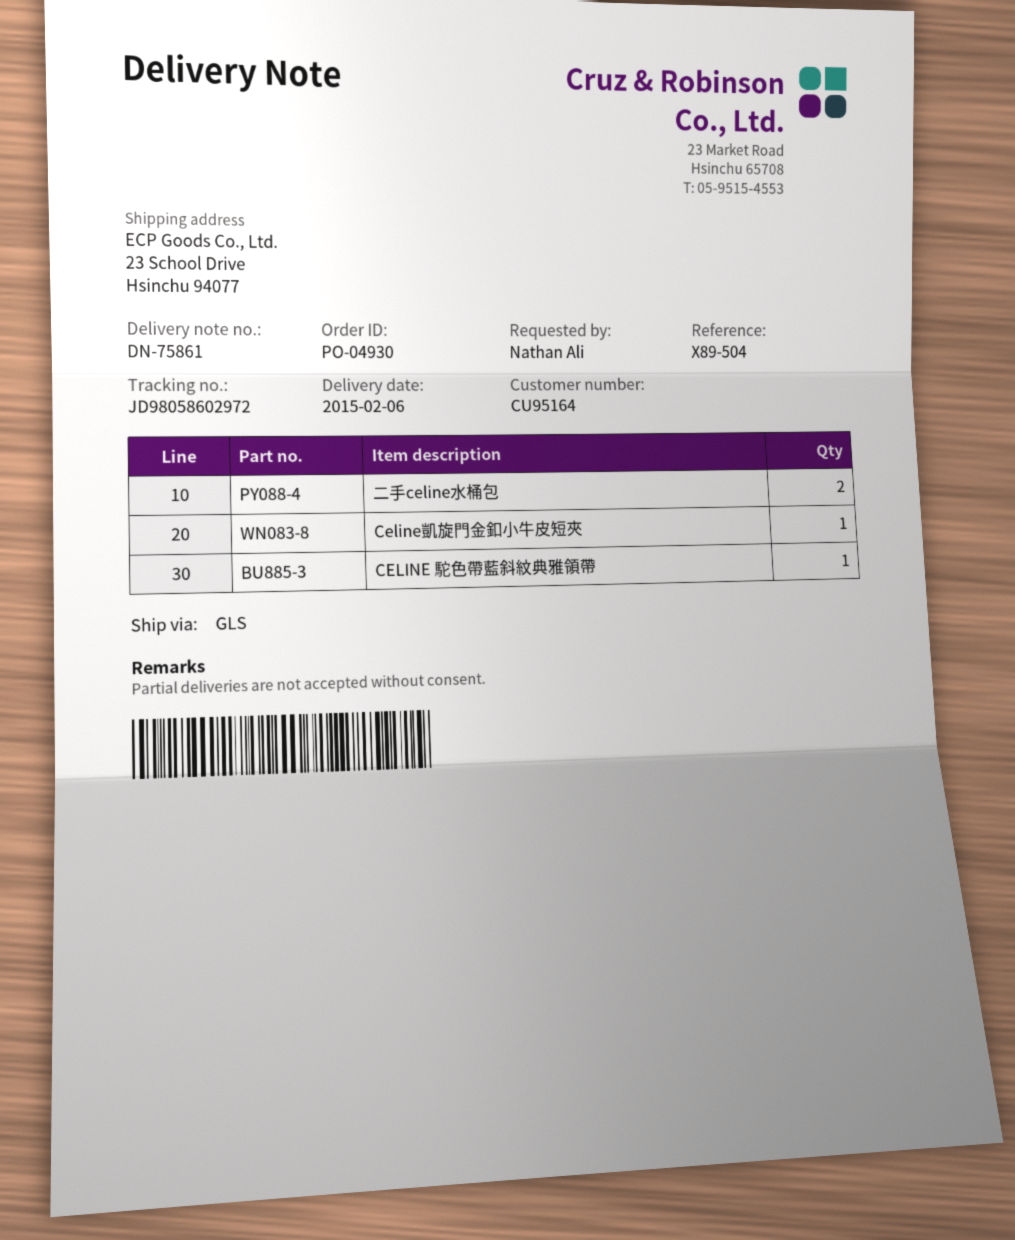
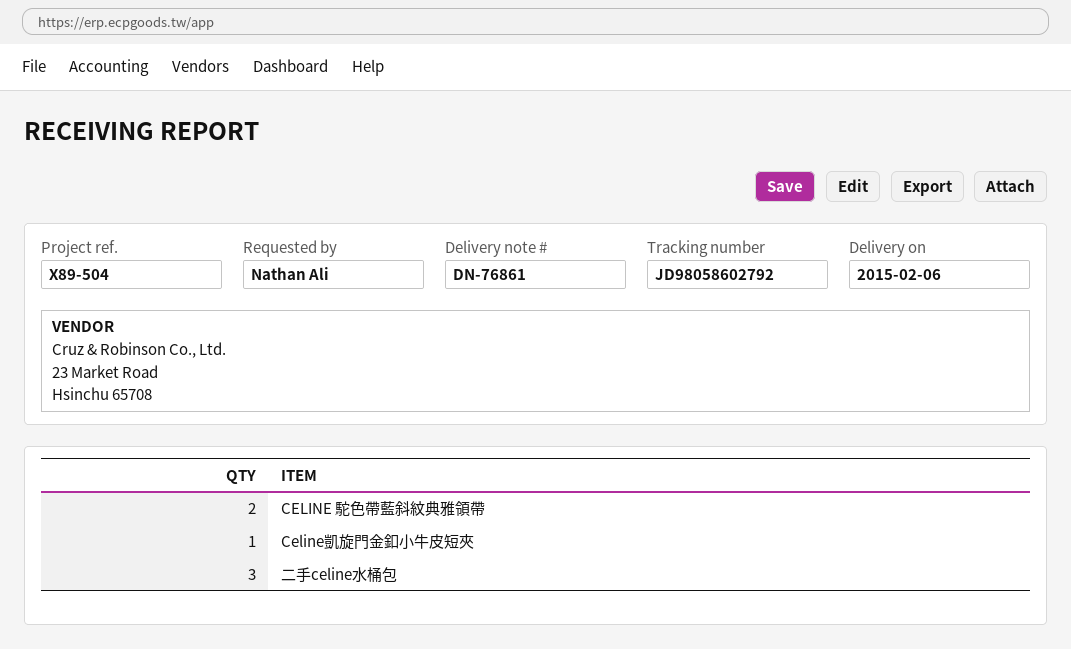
delivery note number: DN-75861 -> DN-76861
tracking number: JD98058602972 -> JD98058602792
二手celine水桶包: 2 -> 3
CELINE 駝色帶藍斜紋典雅領帶: 1 -> 2

